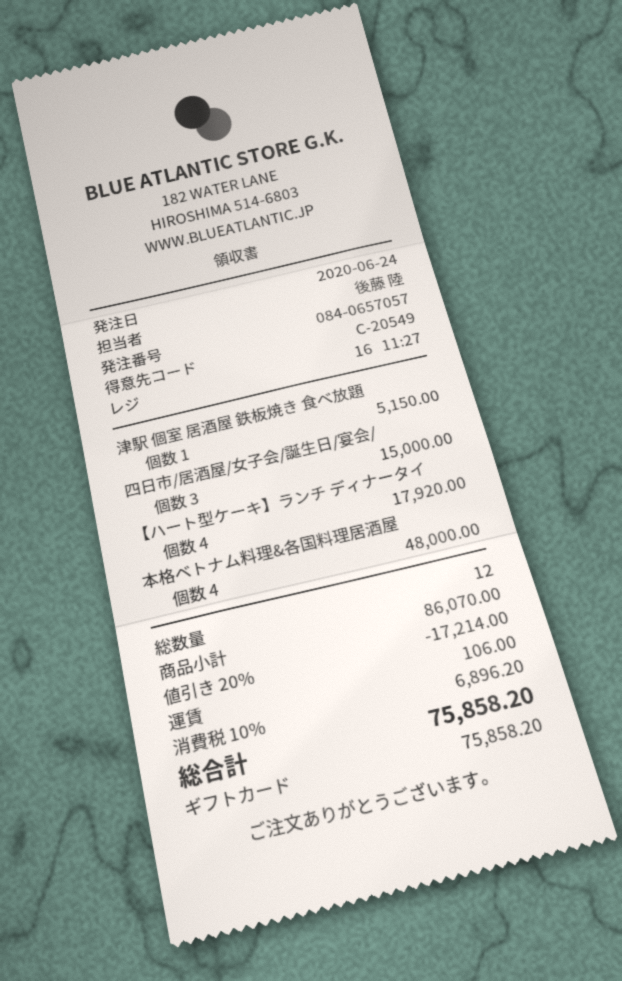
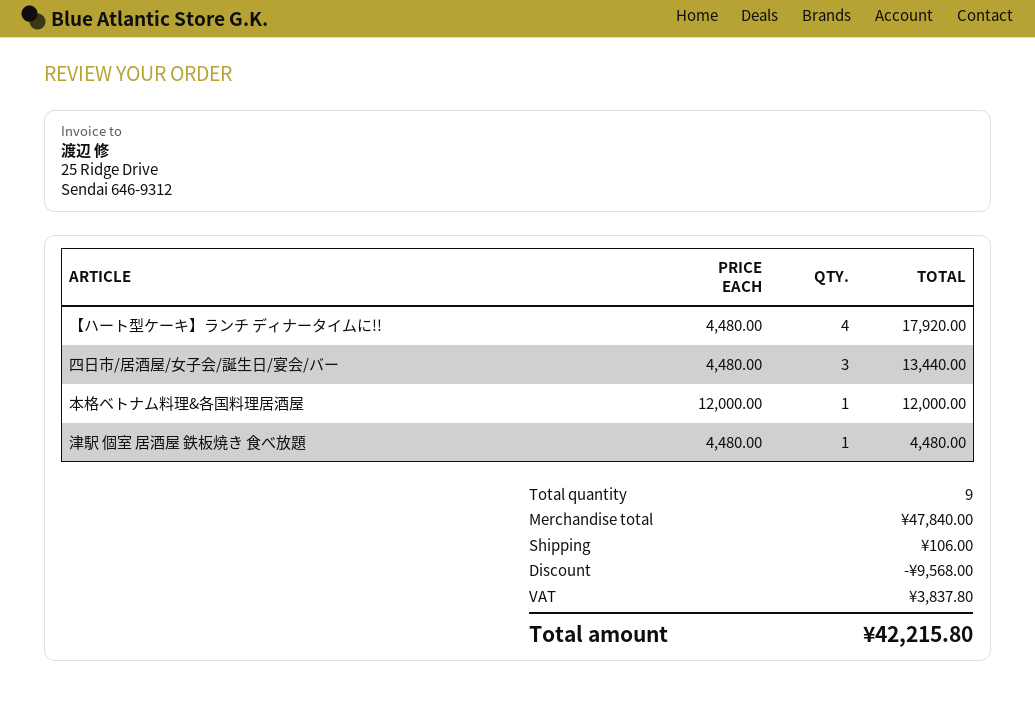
津駅 個室 居酒屋 鉄板焼き 食べ放題: 1 for 5150.00 -> 1 for 4480.00
四日市/居酒屋/女子会/誕生日/宴会/: 3 for 15000.00 -> 3 for 13440.00
本格ベトナム料理&各国料理居酒屋: 4 for 48000.00 -> 1 for 12000.00
total quantity: 12 -> 9
subtotal: 86070.00 -> 47840.00
discount: 17214.00 -> 9568.00
tax: 6896.20 -> 3837.80
total: 75858.20 -> 42215.80

